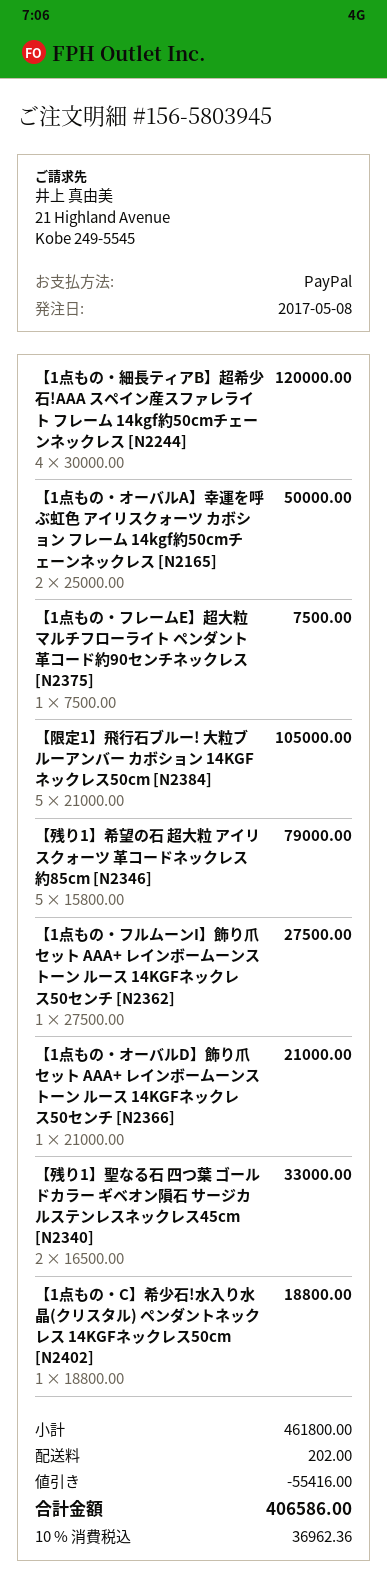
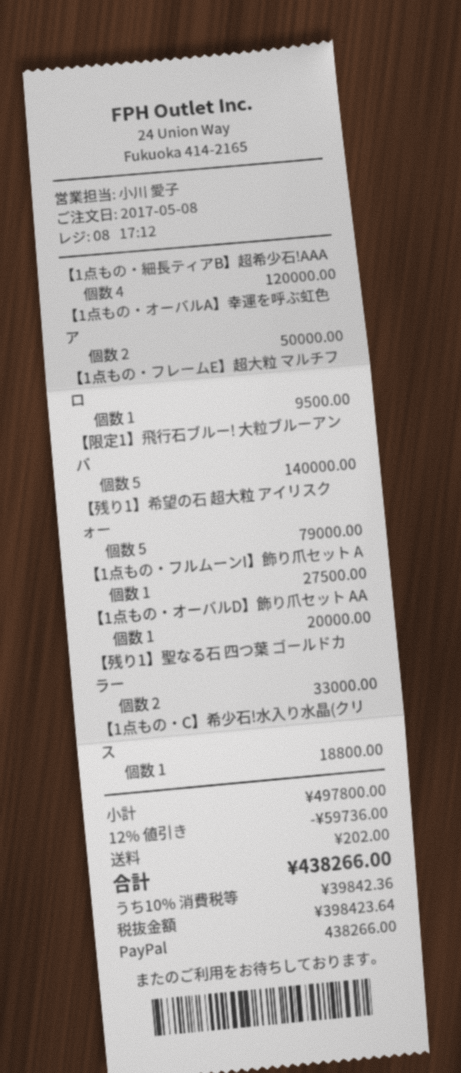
【1点もの・フレームE】超大粒 マルチフローライト ペンダント 革コード約90センチネックレス [N2375]: 1 for 7500.00 -> 1 for 9500.00
【限定1】飛行石ブルー! 大粒ブルーアンバー カボション 14KGFネックレス50cm [N2384]: 5 for 105000.00 -> 5 for 140000.00
【1点もの・オーバルD】飾り爪セット AAA+ レインボームーンストーン ルース 14KGFネックレス50センチ [N2366]: 1 for 21000.00 -> 1 for 20000.00
subtotal: 461800.00 -> 497800.00
discount: 55416.00 -> 59736.00
tax: 10% = 36962.36 -> 10% = 39842.36
total: 406586.00 -> 438266.00

